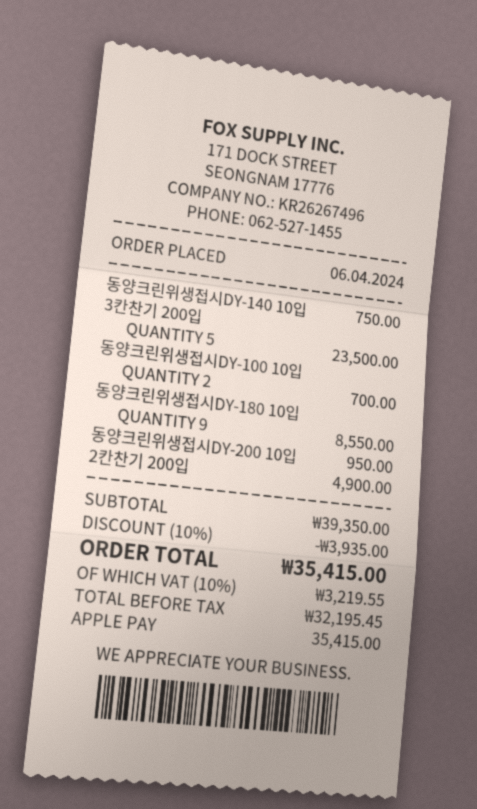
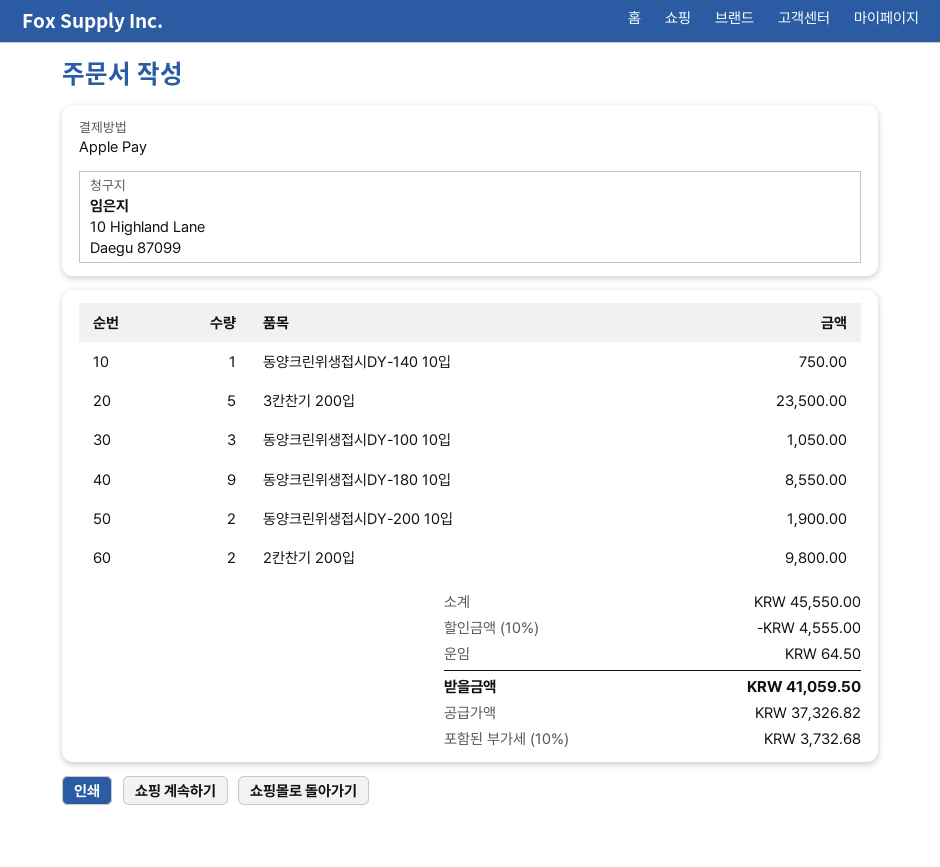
동양크린위생접시DY-100 10입: 2 for 700.00 -> 3 for 1050.00
동양크린위생접시DY-200 10입: 1 for 950.00 -> 2 for 1900.00
2칸찬기 200입: 1 for 4900.00 -> 2 for 9800.00
subtotal: 39350.00 -> 45550.00
discount: 10% = 3935.00 -> 10% = 4555.00
shipping: none -> 64.50
net: 32195.45 -> 37326.82
tax: 10% = 3219.55 -> 10% = 3732.68
total: 35415.00 -> 41059.50

